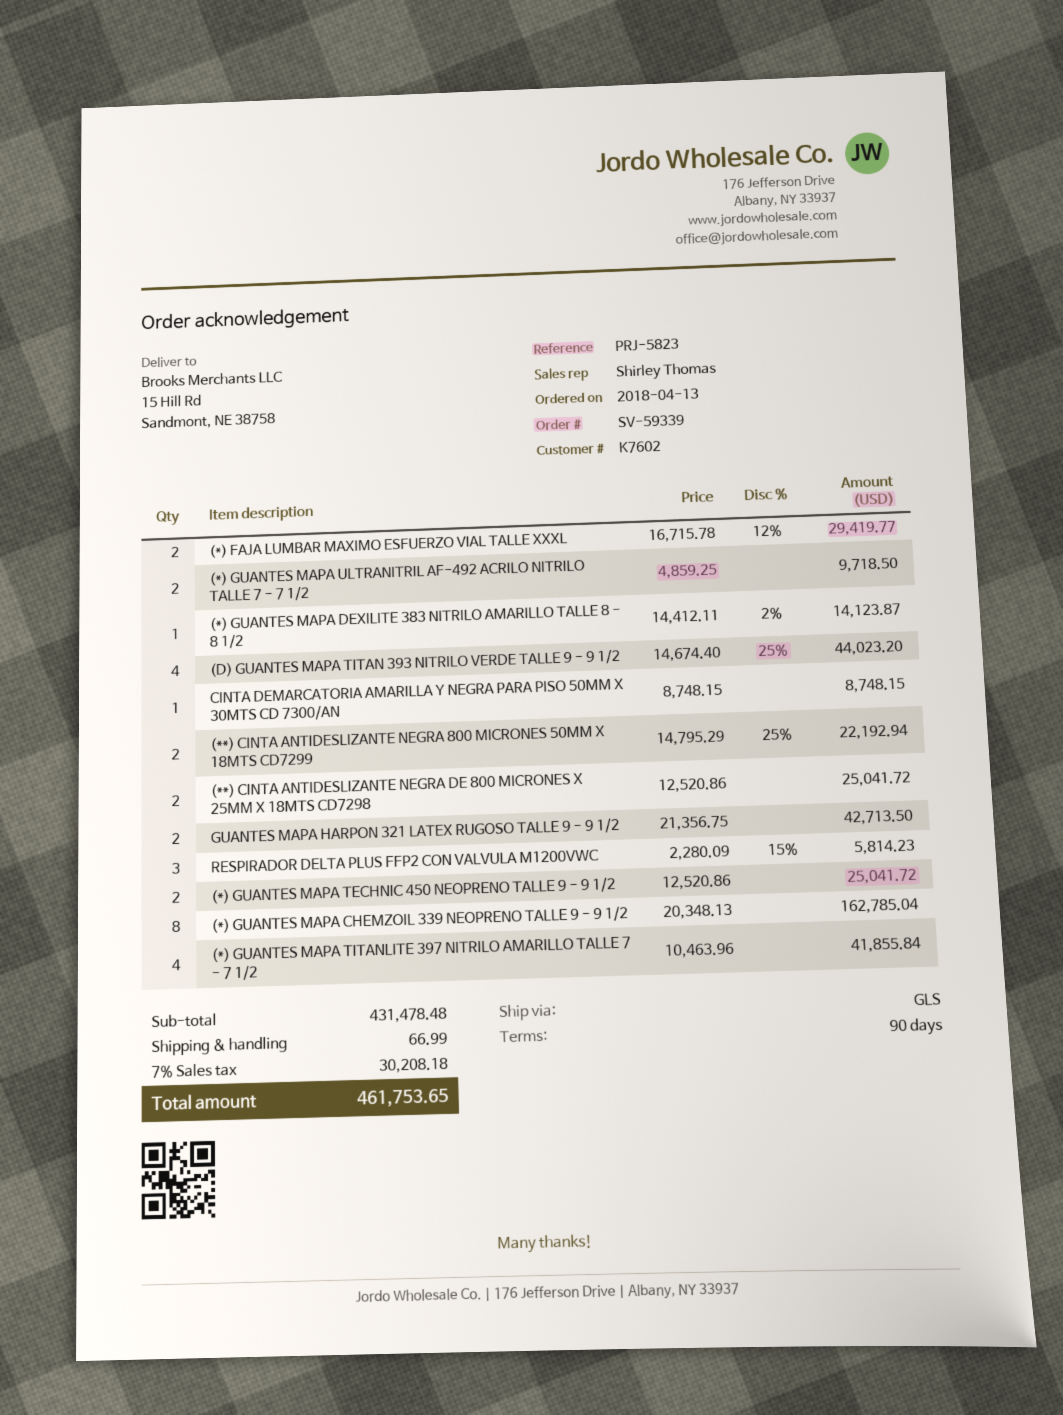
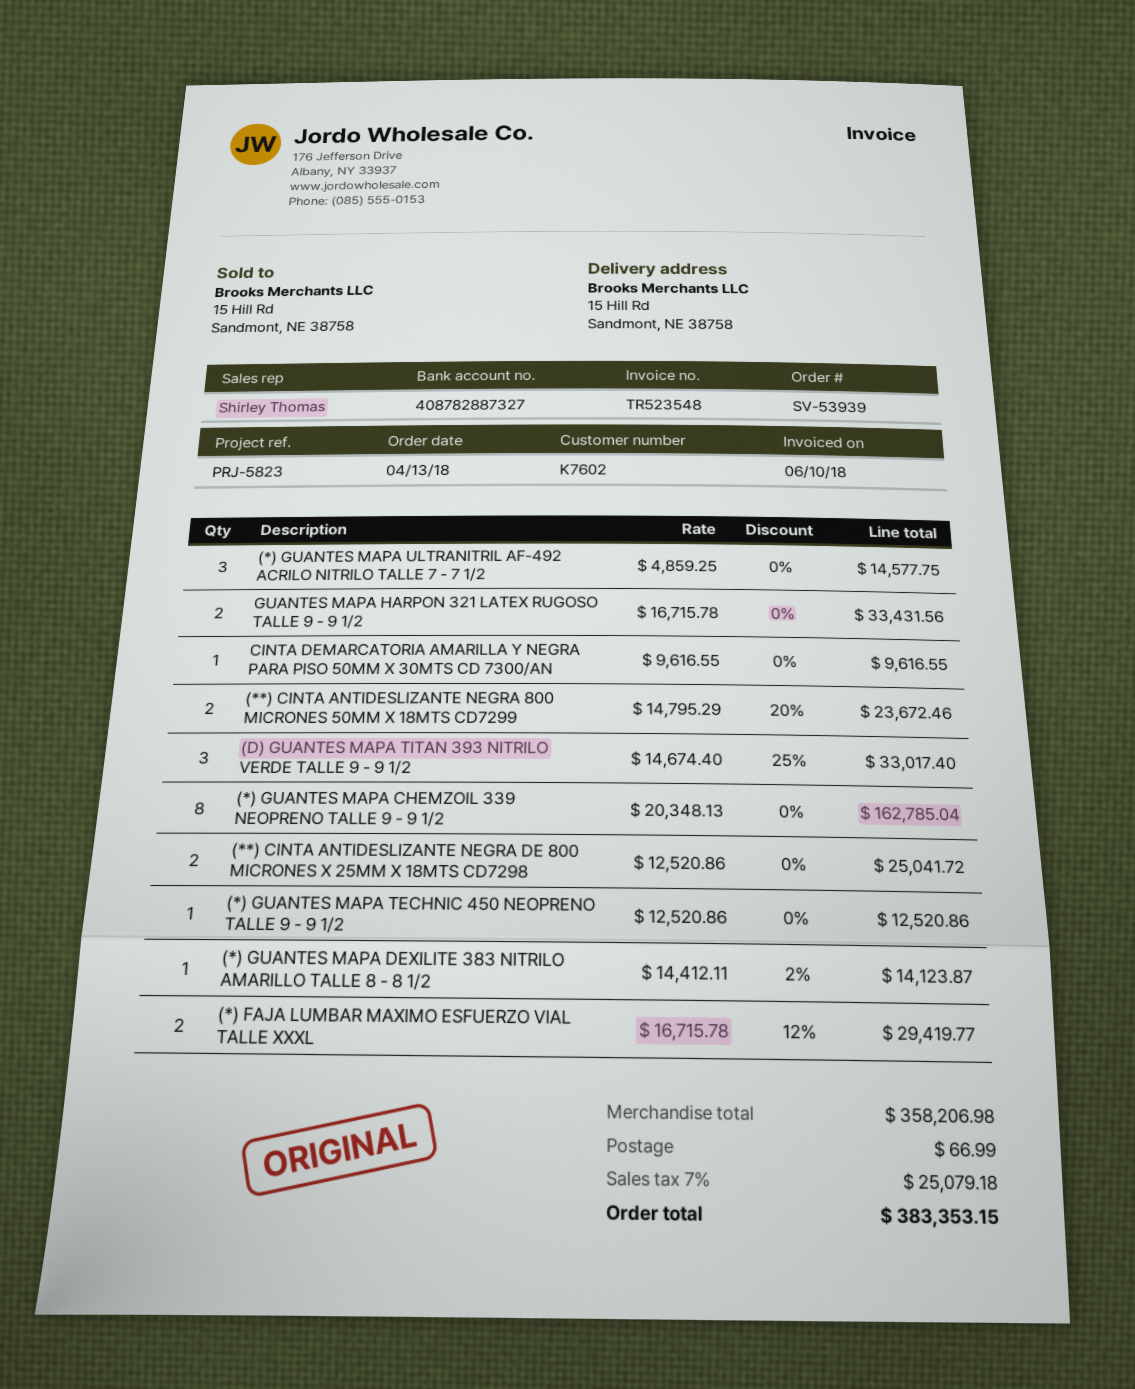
order number: SV-59339 -> SV-53939
(*) GUANTES MAPA ULTRANITRIL AF-492 ACRILO NITRILO TALLE 7 - 7 1/2: 2 x 4859.25 = 9718.50 -> 3 x 4859.25 = 14577.75
(D) GUANTES MAPA TITAN 393 NITRILO VERDE TALLE 9 - 9 1/2: 4 x 14674.40 - 25% = 44023.20 -> 3 x 14674.40 - 25% = 33017.40
CINTA DEMARCATORIA AMARILLA Y NEGRA PARA PISO 50MM X 30MTS CD 7300/AN: 1 x 8748.15 = 8748.15 -> 1 x 9616.55 = 9616.55
(**) CINTA ANTIDESLIZANTE NEGRA 800 MICRONES 50MM X 18MTS CD7299: 2 x 14795.29 - 25% = 22192.94 -> 2 x 14795.29 - 20% = 23672.46
GUANTES MAPA HARPON 321 LATEX RUGOSO TALLE 9 - 9 1/2: 2 x 21356.75 = 42713.50 -> 2 x 16715.78 = 33431.56
RESPIRADOR DELTA PLUS FFP2 CON VALVULA M1200VWC: 3 x 2280.09 - 15% = 5814.23 -> none
(*) GUANTES MAPA TECHNIC 450 NEOPRENO TALLE 9 - 9 1/2: 2 x 12520.86 = 25041.72 -> 1 x 12520.86 = 12520.86
(*) GUANTES MAPA TITANLITE 397 NITRILO AMARILLO TALLE 7 - 7 1/2: 4 x 10463.96 = 41855.84 -> none
subtotal: 431478.48 -> 358206.98
tax: 7% = 30208.18 -> 7% = 25079.18
total: 461753.65 -> 383353.15

